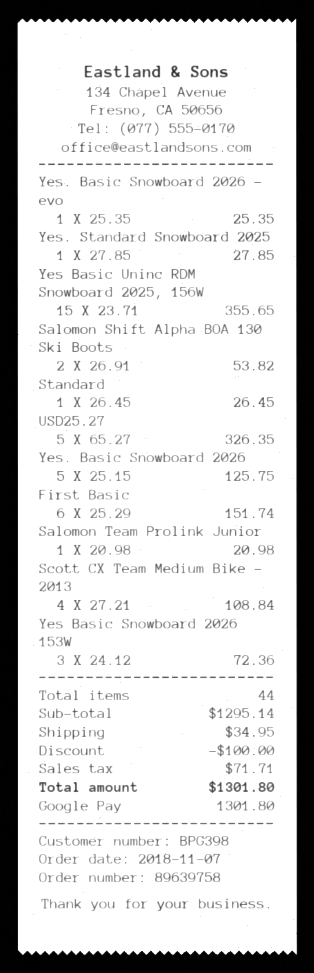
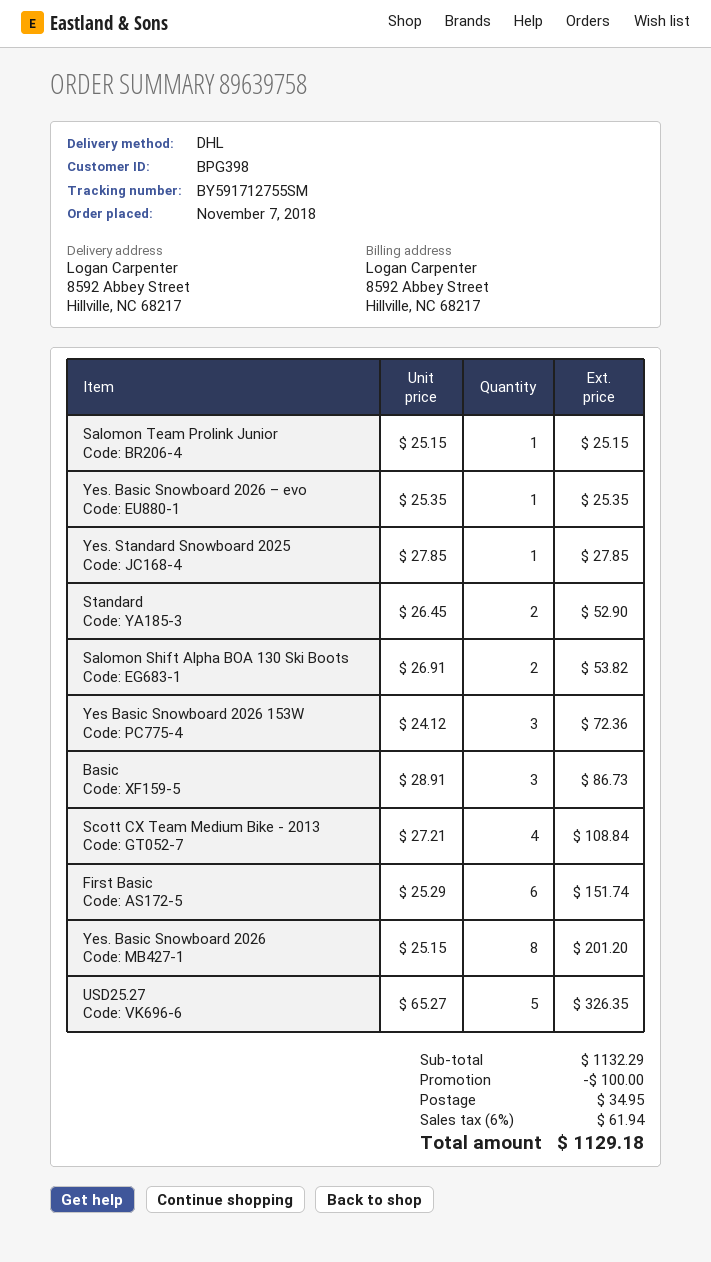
Yes Basic Uninc RDM Snowboard 2025, 156W: 15 x 23.71 = 355.65 -> none
Standard: 1 x 26.45 = 26.45 -> 2 x 26.45 = 52.90
Yes. Basic Snowboard 2026: 5 x 25.15 = 125.75 -> 8 x 25.15 = 201.20
Salomon Team Prolink Junior: 1 x 20.98 = 20.98 -> 1 x 25.15 = 25.15
Basic: none -> 3 x 28.91 = 86.73
subtotal: 1295.14 -> 1132.29
tax: 71.71 -> 61.94
total: 1301.80 -> 1129.18

